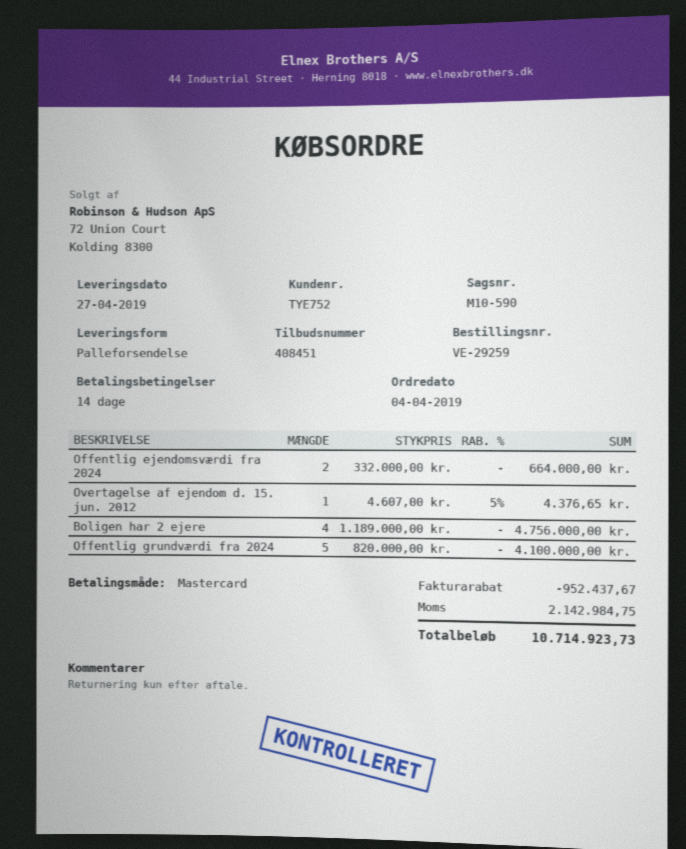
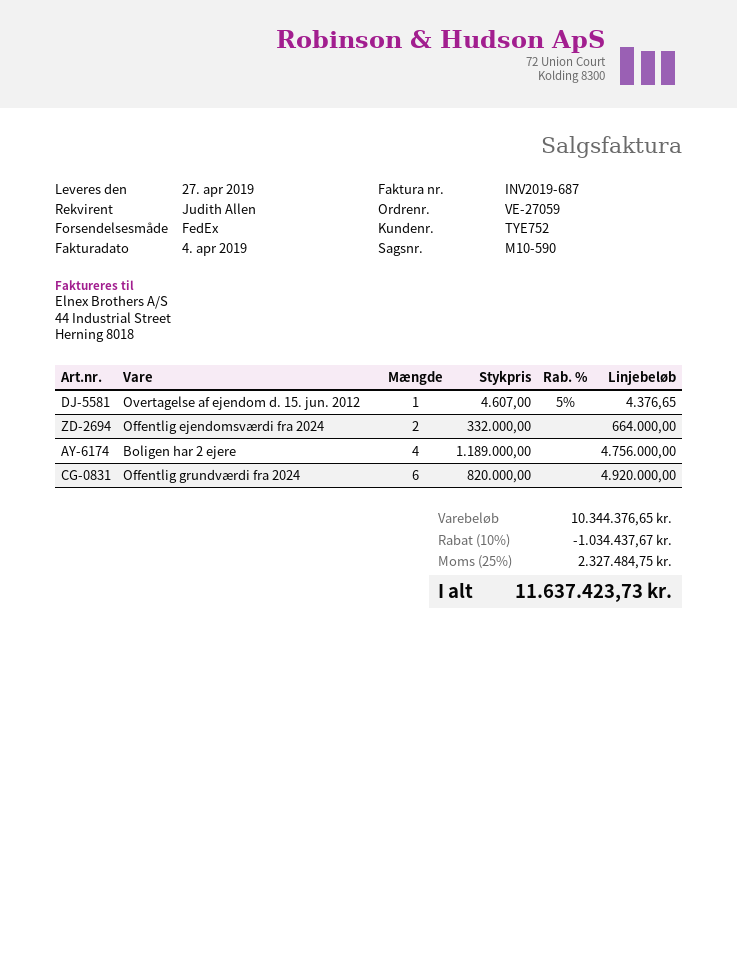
order number: VE-29259 -> VE-27059
shipping method: pallet freight -> FedEx
Offentlig grundværdi fra 2024: 5 x 820000.00 = 4100000.00 -> 6 x 820000.00 = 4920000.00
discount: 952437.67 -> 1034437.67
tax: 2142984.75 -> 2327484.75
total: 10714923.73 -> 11637423.73

